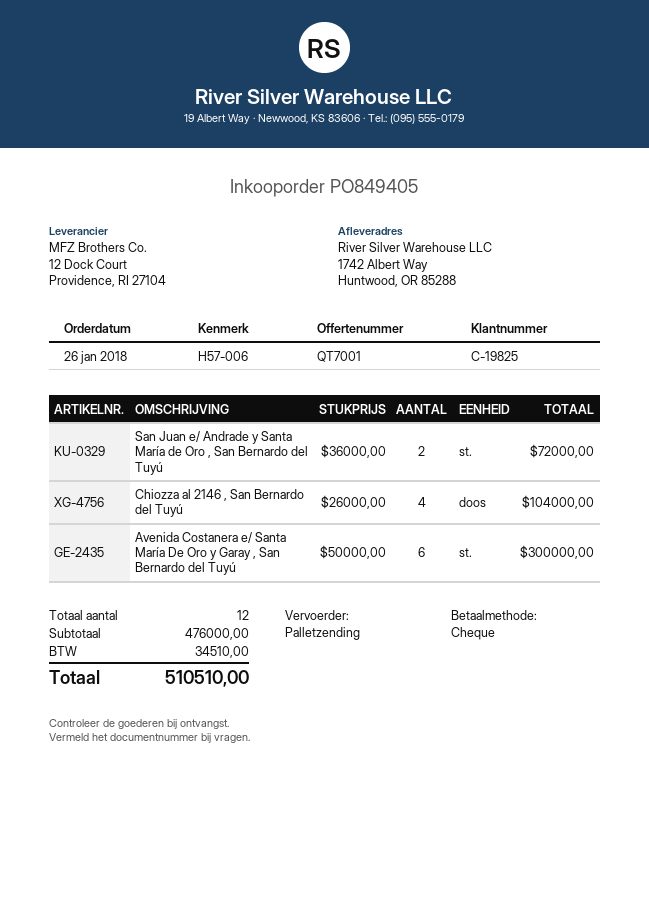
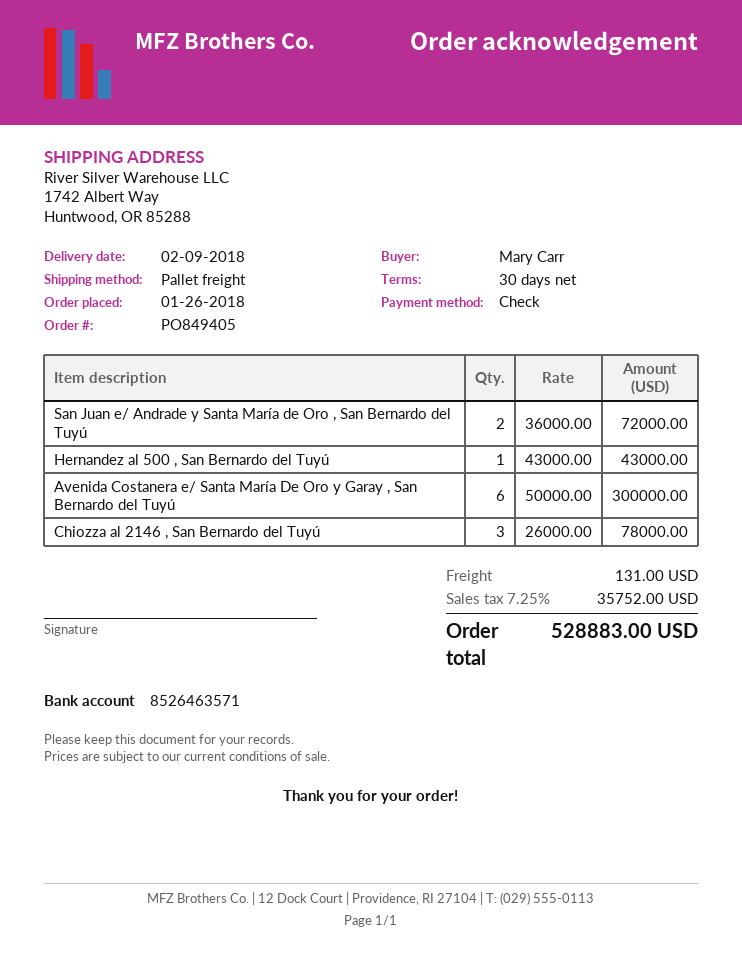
Chiozza al 2146 , San Bernardo del Tuyú: 4 x 26000.00 = 104000.00 -> 3 x 26000.00 = 78000.00
Hernandez al 500 , San Bernardo del Tuyú: none -> 1 x 43000.00 = 43000.00
shipping: none -> 131.00
tax: 34510.00 -> 35752.00
total: 510510.00 -> 528883.00

